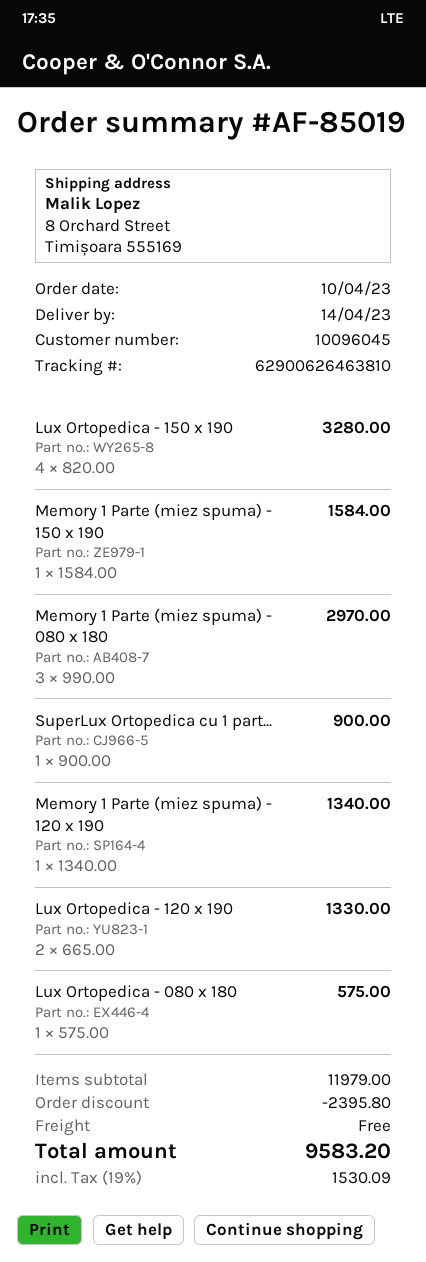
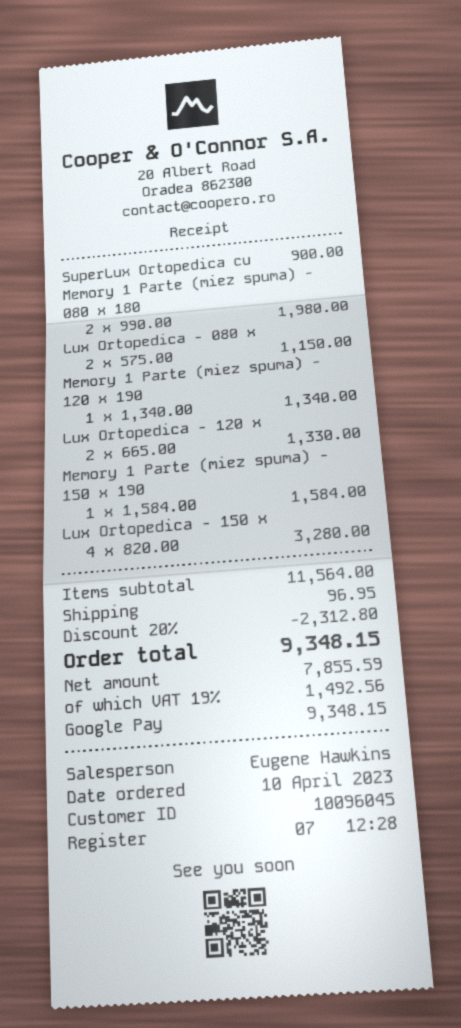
Memory 1 Parte (miez spuma) - 080 x 180: 3 x 990.00 = 2970.00 -> 2 x 990.00 = 1980.00
Lux Ortopedica - 080 x 180: 1 x 575.00 = 575.00 -> 2 x 575.00 = 1150.00
subtotal: 11979.00 -> 11564.00
discount: 2395.80 -> 2312.80
shipping: 0.00 -> 96.95
tax: 19% = 1530.09 -> 19% = 1492.56
total: 9583.20 -> 9348.15

